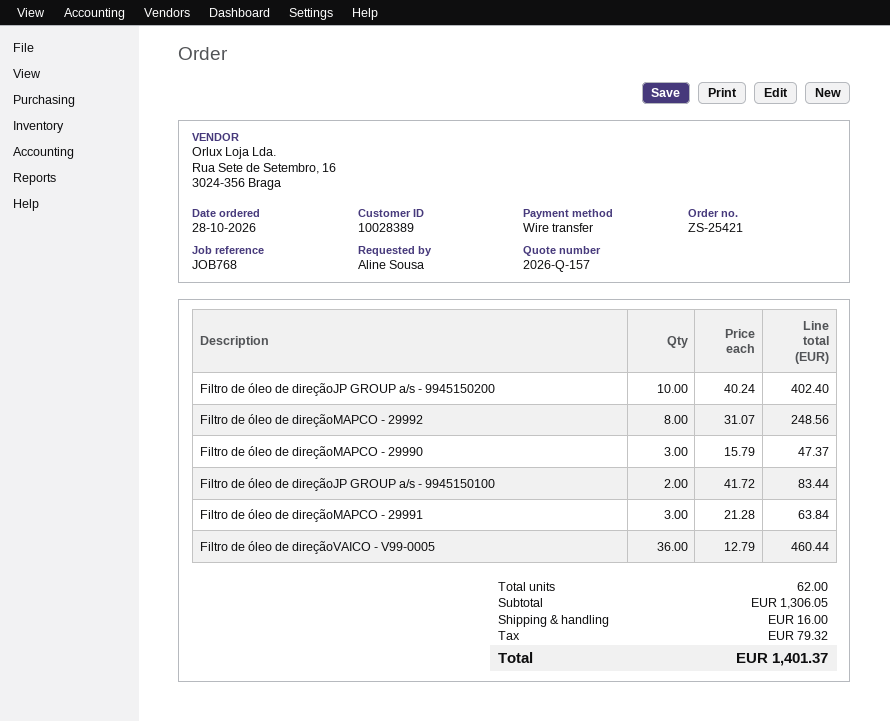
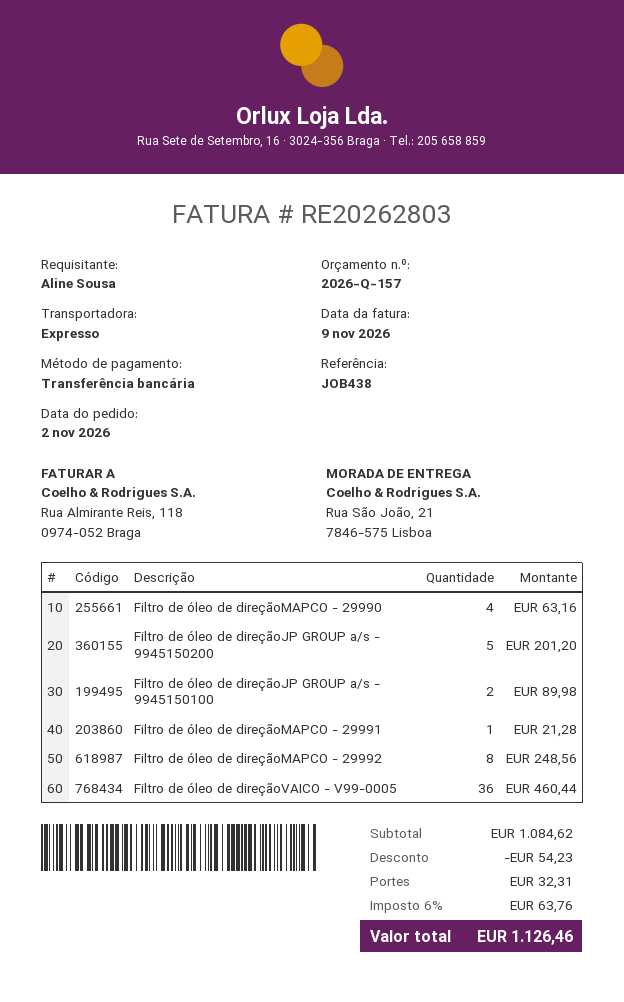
order date: 2026-10-28 -> 2026-11-02
reference: JOB768 -> JOB438
Filtro de óleo de direçãoJP GROUP a/s - 9945150200: 10 for 402.40 -> 5 for 201.20
Filtro de óleo de direçãoMAPCO - 29990: 3 for 47.37 -> 4 for 63.16
Filtro de óleo de direçãoJP GROUP a/s - 9945150100: 2 for 83.44 -> 2 for 89.98
Filtro de óleo de direçãoMAPCO - 29991: 3 for 63.84 -> 1 for 21.28
subtotal: 1306.05 -> 1084.62
discount: none -> 54.23
shipping: 16.00 -> 32.31
tax: 79.32 -> 63.76
total: 1401.37 -> 1126.46

